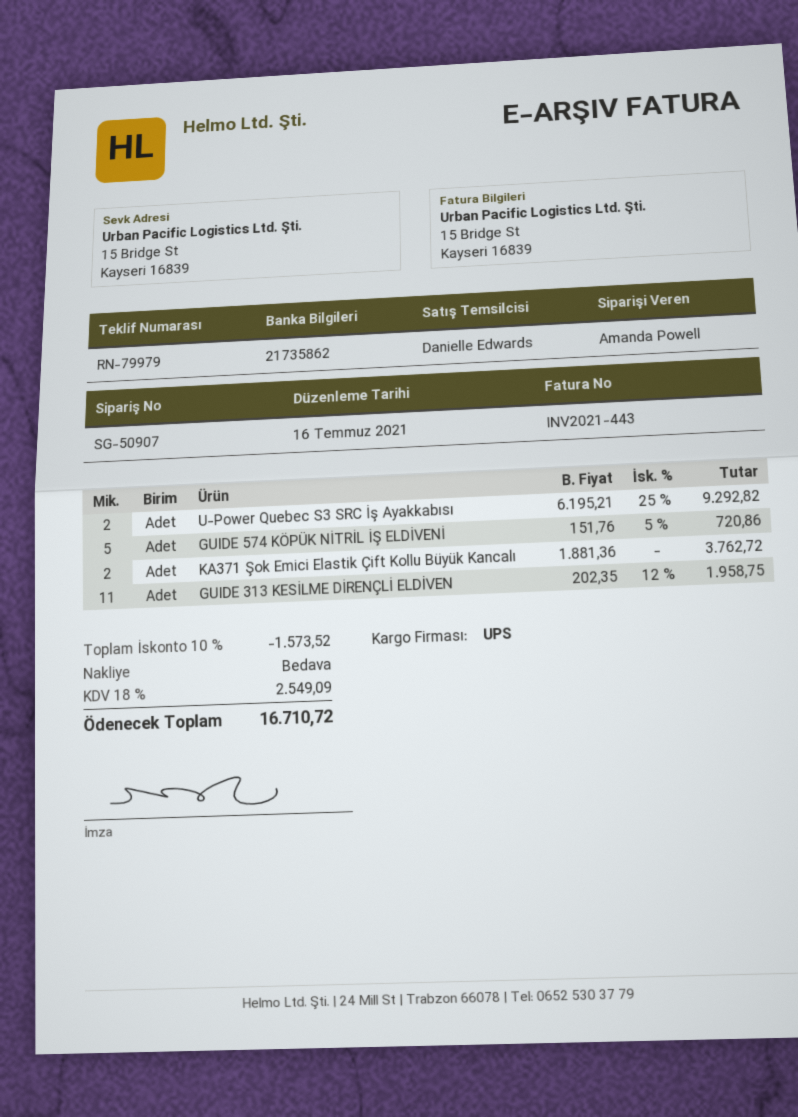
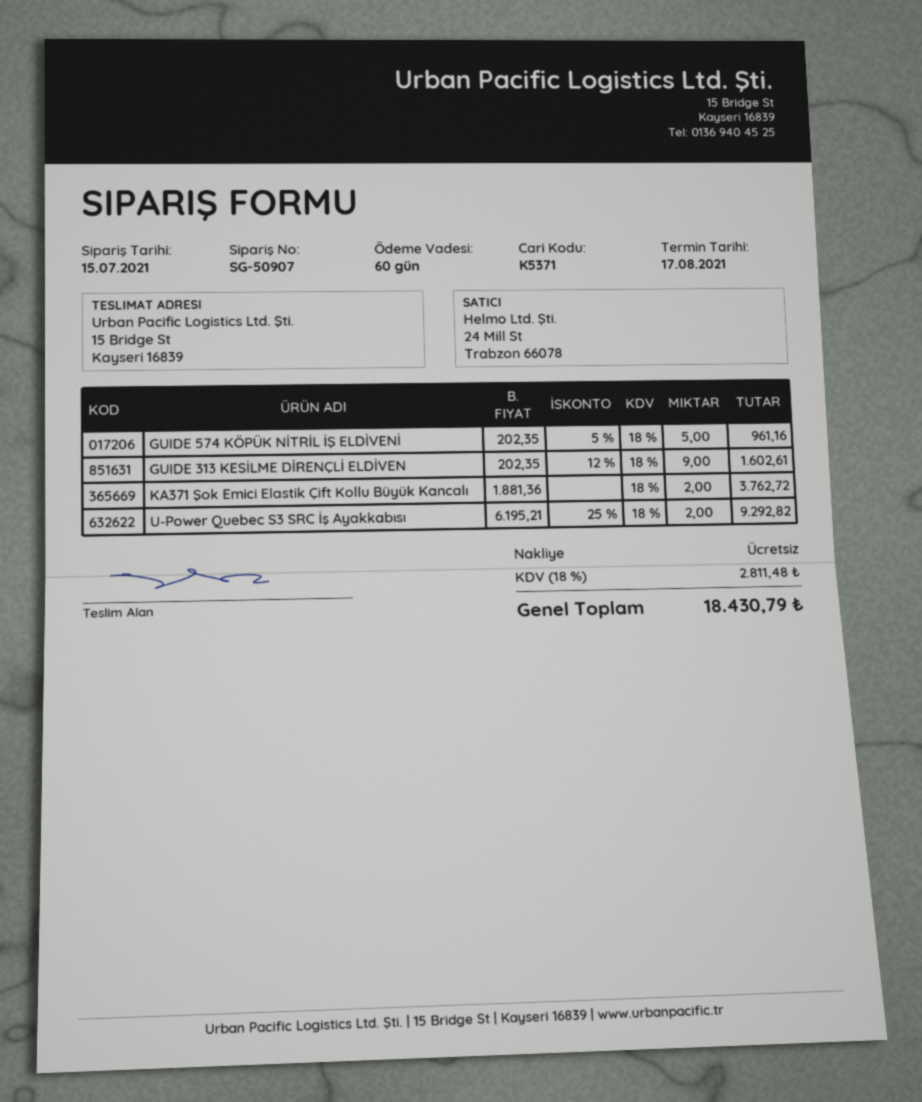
GUIDE 574 KÖPÜK NİTRİL İŞ ELDİVENİ: 5 x 151.76 - 5% = 720.86 -> 5 x 202.35 - 5% = 961.16
GUIDE 313 KESİLME DİRENÇLİ ELDİVEN: 11 x 202.35 - 12% = 1958.75 -> 9 x 202.35 - 12% = 1602.61
discount: 10% = 1573.52 -> none
tax: 18% = 2549.09 -> 18% = 2811.48
total: 16710.72 -> 18430.79

